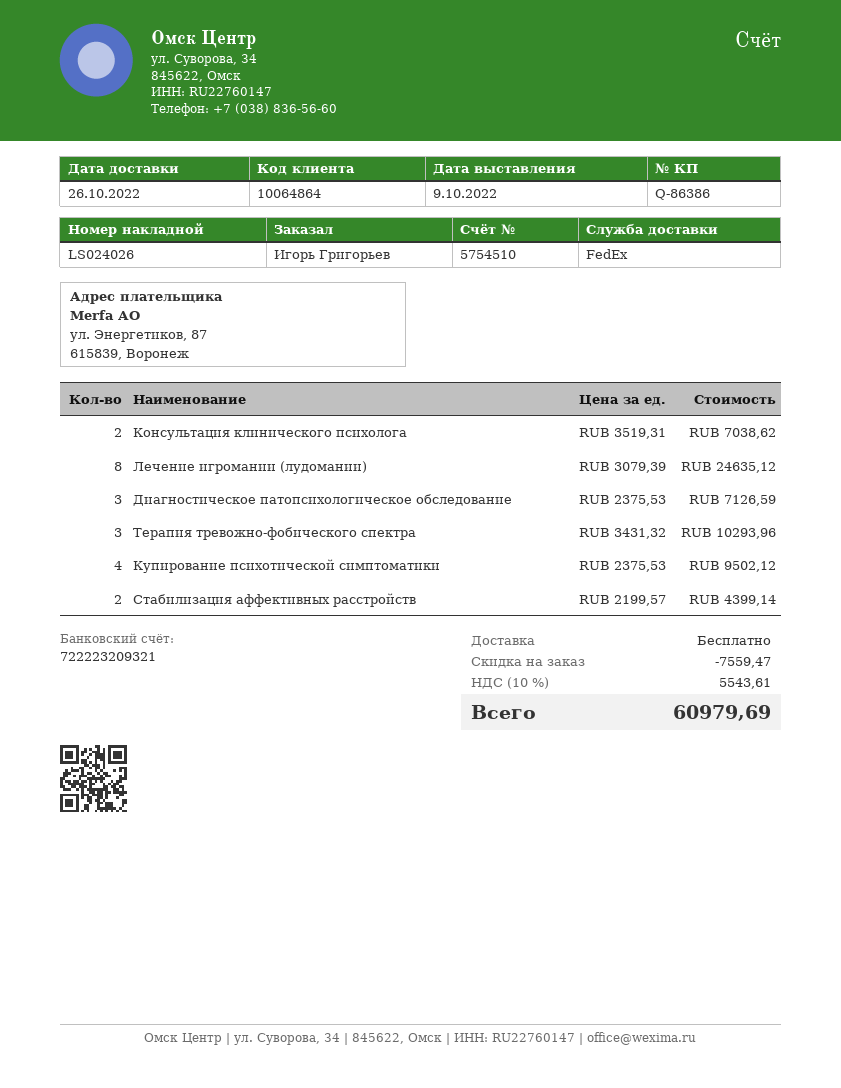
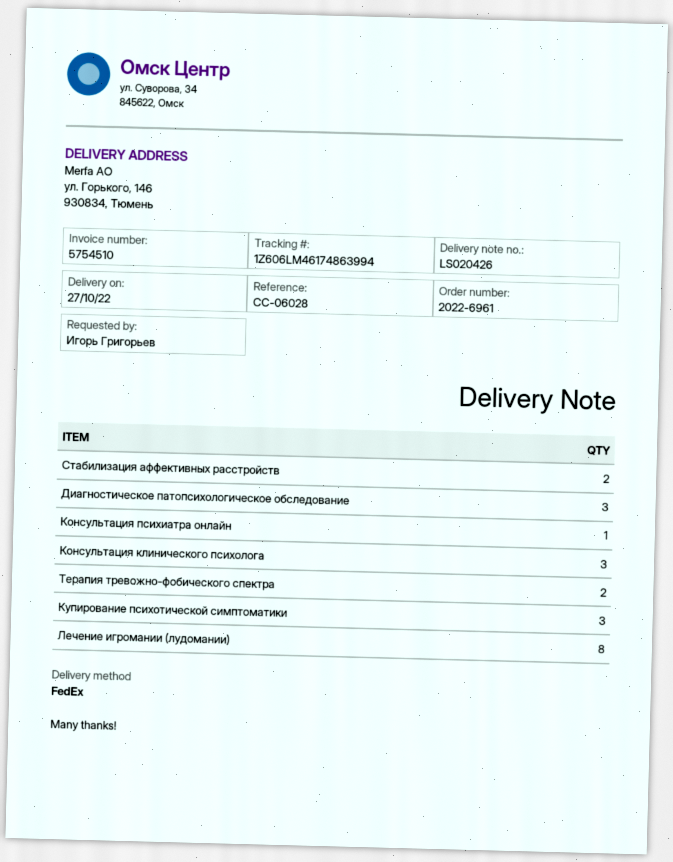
delivery note number: LS024026 -> LS020426
delivery date: 2022-10-26 -> 2022-10-27
Консультация клинического психолога: 2 -> 3
Терапия тревожно-фобического спектра: 3 -> 2
Купирование психотической симптоматики: 4 -> 3
Консультация психиатра онлайн: none -> 1

